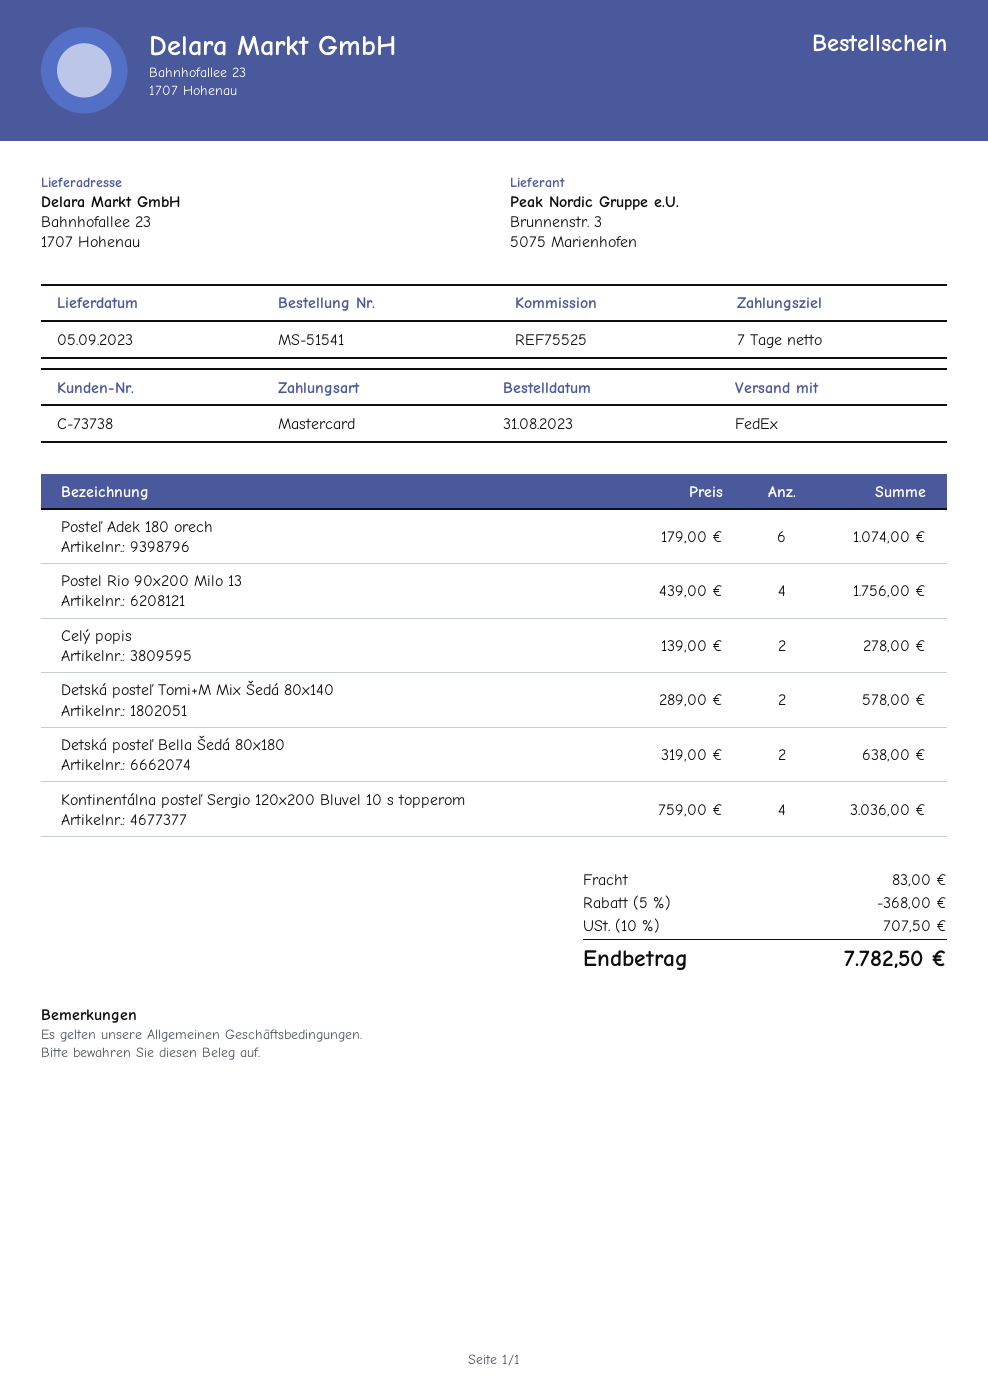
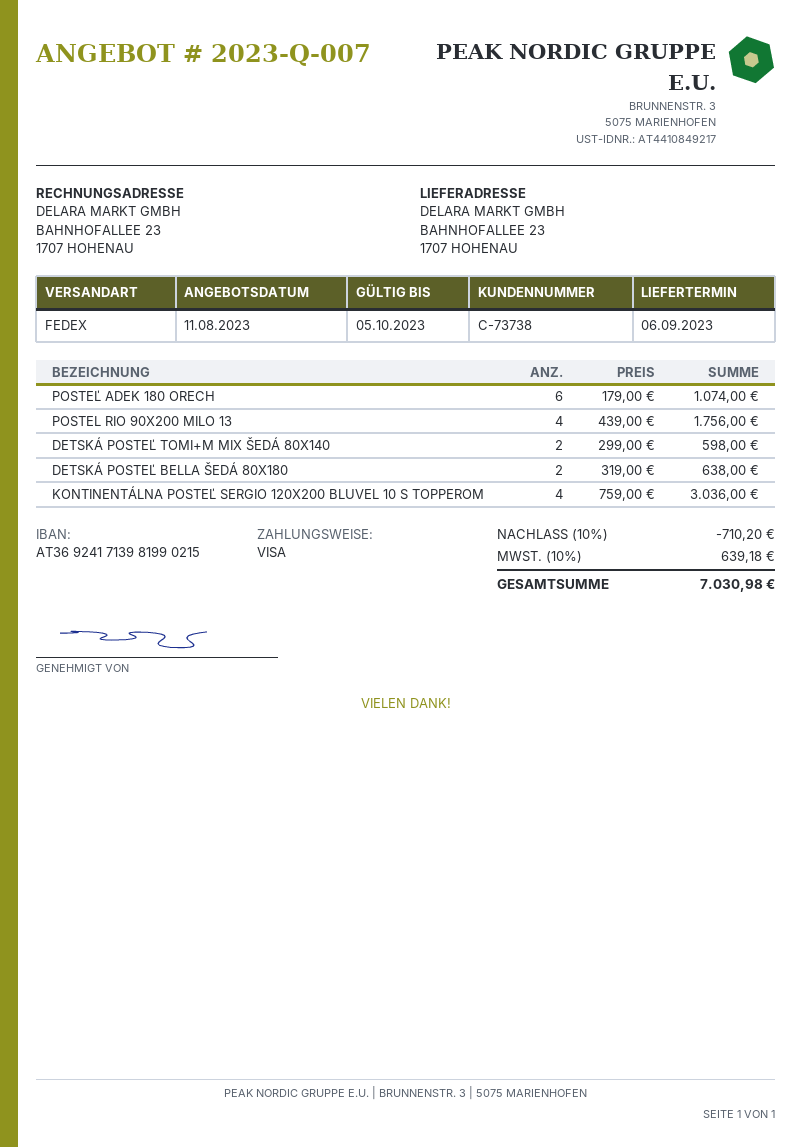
delivery date: 2023-09-05 -> 2023-09-06
payment method: Mastercard -> Visa
Celý popis: 2 x 139.00 = 278.00 -> none
Detská posteľ Tomi+M Mix Šedá 80x140: 2 x 289.00 = 578.00 -> 2 x 299.00 = 598.00
discount: 5% = 368.00 -> 10% = 710.20
shipping: 83.00 -> none
tax: 10% = 707.50 -> 10% = 639.18
total: 7782.50 -> 7030.98

